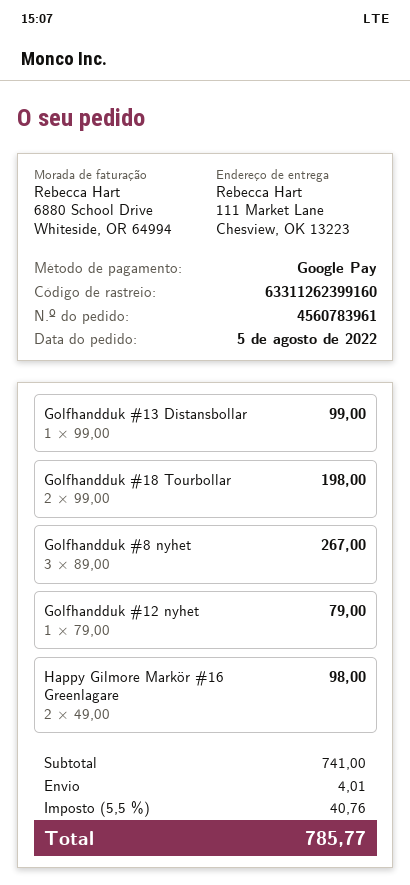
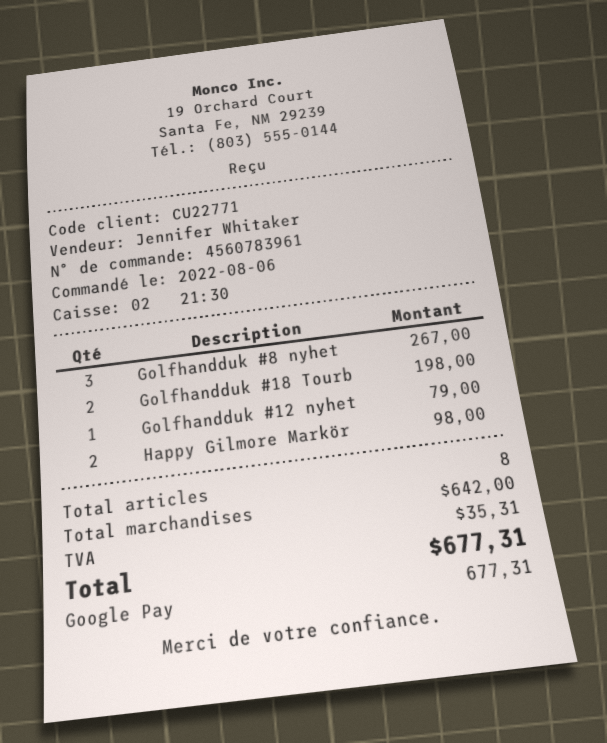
order date: 2022-08-05 -> 2022-08-06
Golfhandduk #13 Distansbollar: 1 for 99.00 -> none
subtotal: 741.00 -> 642.00
shipping: 4.01 -> none
tax: 40.76 -> 35.31
total: 785.77 -> 677.31

